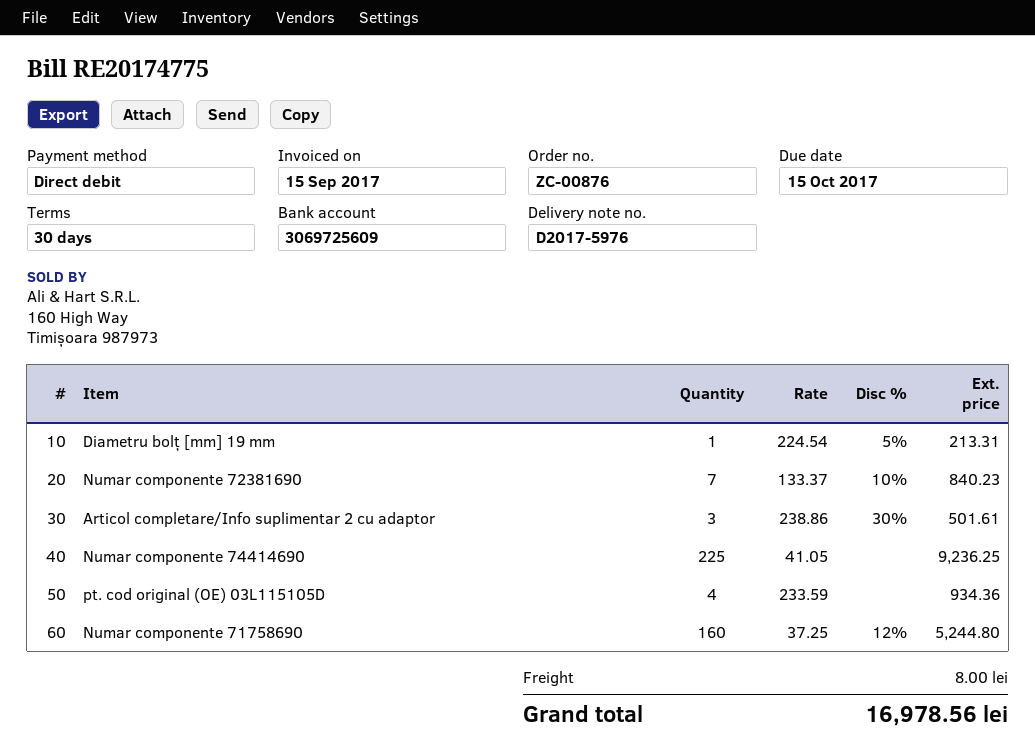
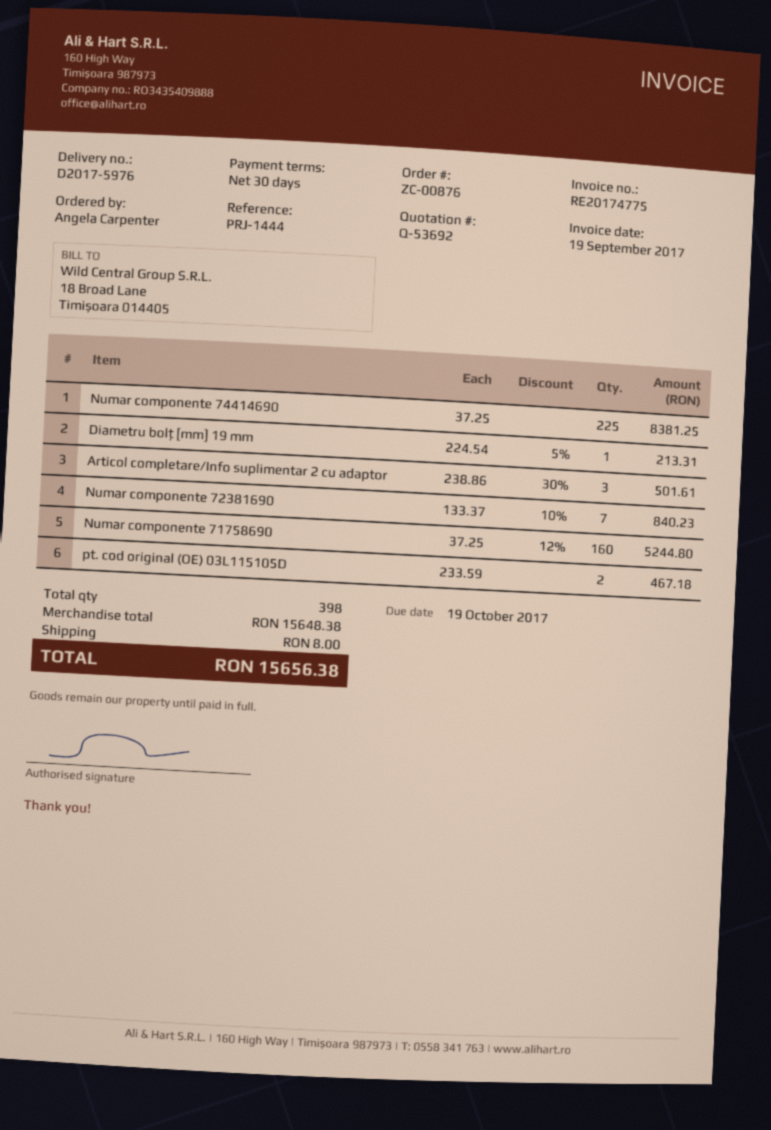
invoice date: 2017-09-15 -> 2017-09-19
due date: 2017-10-15 -> 2017-10-19
Numar componente 74414690: 225 x 41.05 = 9236.25 -> 225 x 37.25 = 8381.25
pt. cod original (OE) 03L115105D: 4 x 233.59 = 934.36 -> 2 x 233.59 = 467.18
total: 16978.56 -> 15656.38

